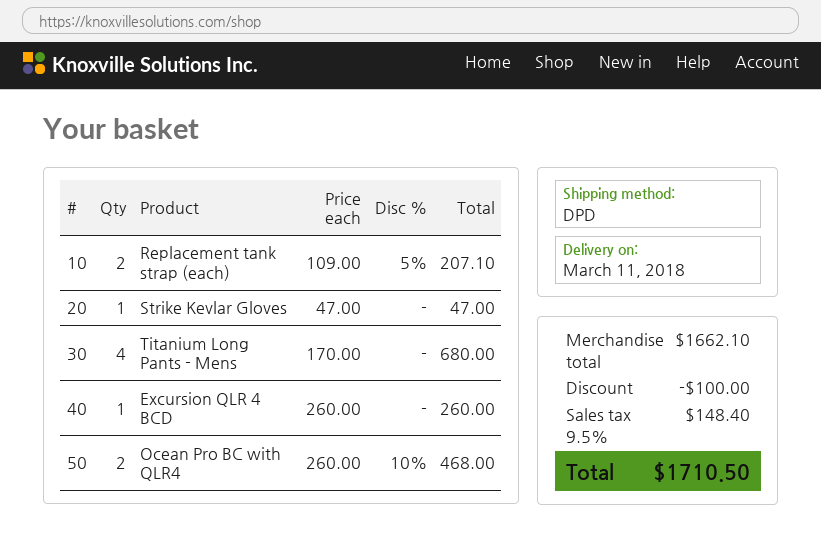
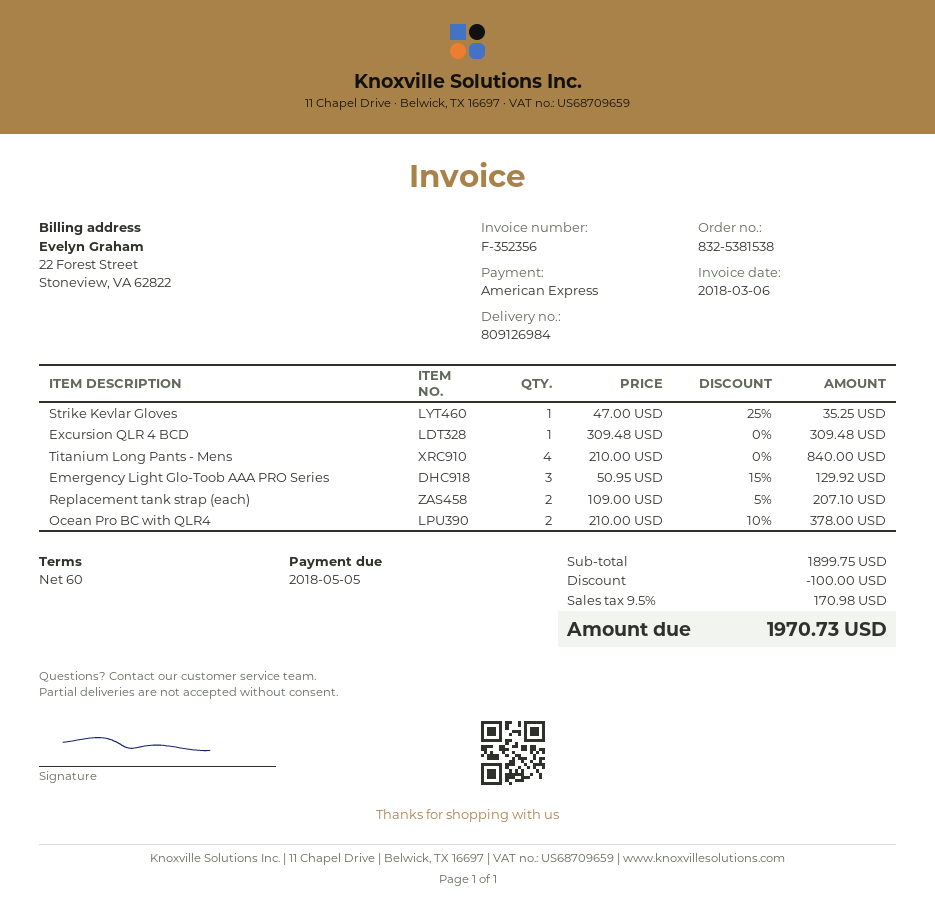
Strike Kevlar Gloves: 1 x 47.00 = 47.00 -> 1 x 47.00 - 25% = 35.25
Titanium Long Pants - Mens: 4 x 170.00 = 680.00 -> 4 x 210.00 = 840.00
Excursion QLR 4 BCD: 1 x 260.00 = 260.00 -> 1 x 309.48 = 309.48
Ocean Pro BC with QLR4: 2 x 260.00 - 10% = 468.00 -> 2 x 210.00 - 10% = 378.00
Emergency Light Glo-Toob AAA PRO Series: none -> 3 x 50.95 - 15% = 129.92
subtotal: 1662.10 -> 1899.75
tax: 9.5% = 148.40 -> 9.5% = 170.98
total: 1710.50 -> 1970.73

